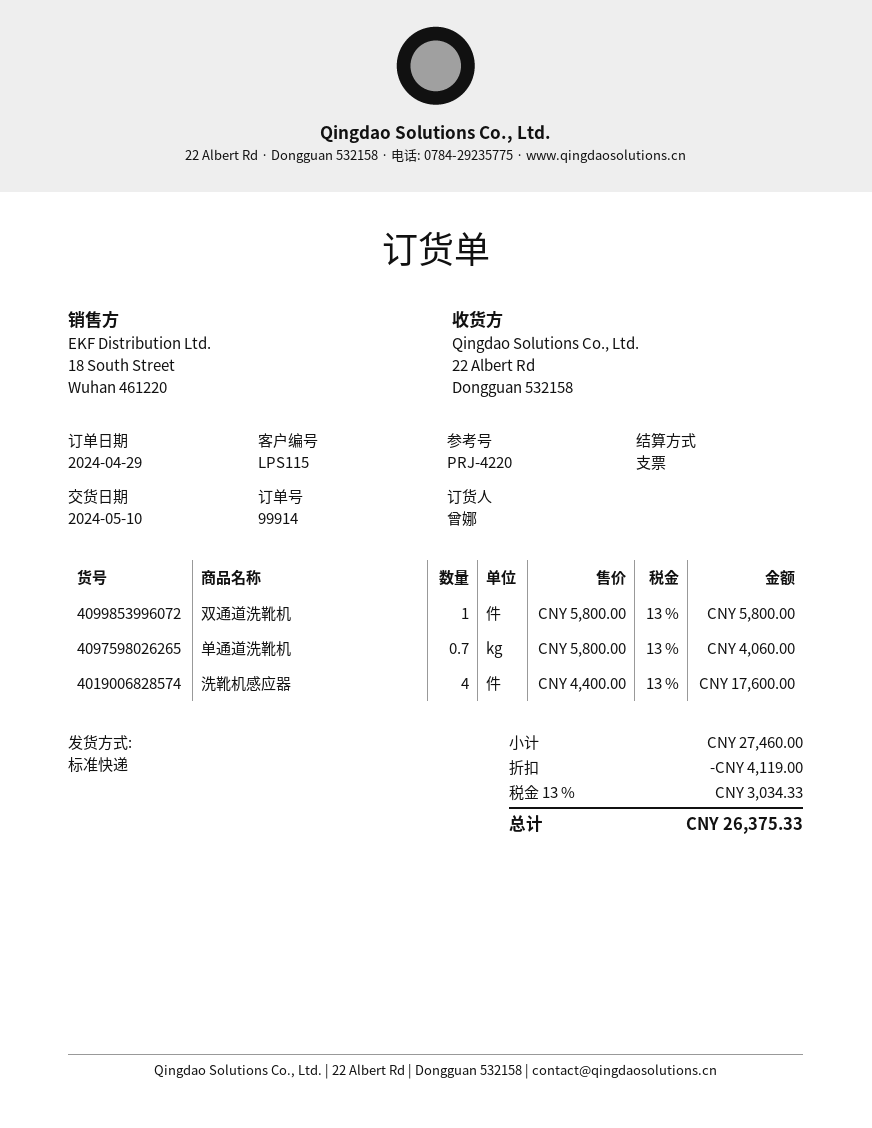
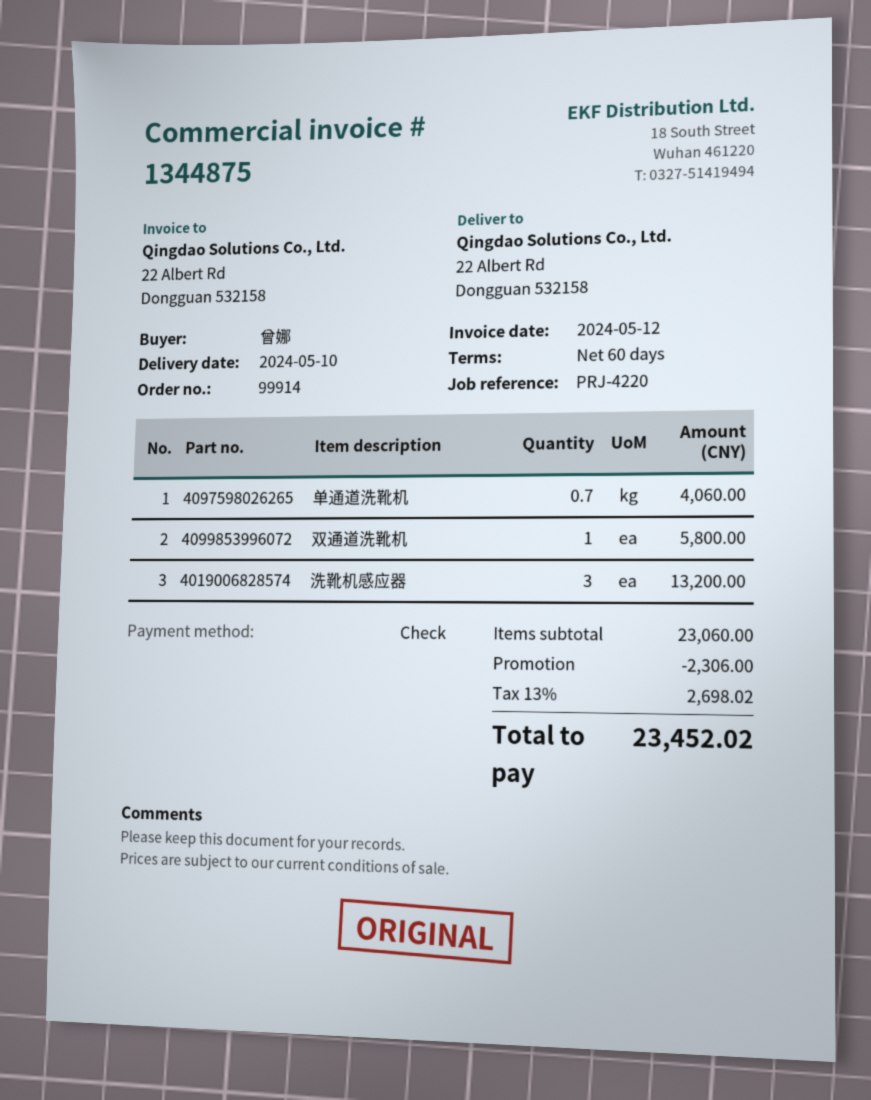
洗靴机感应器: 4 for 17600.00 -> 3 for 13200.00
subtotal: 27460.00 -> 23060.00
discount: 4119.00 -> 2306.00
tax: 13% = 3034.33 -> 13% = 2698.02
total: 26375.33 -> 23452.02

